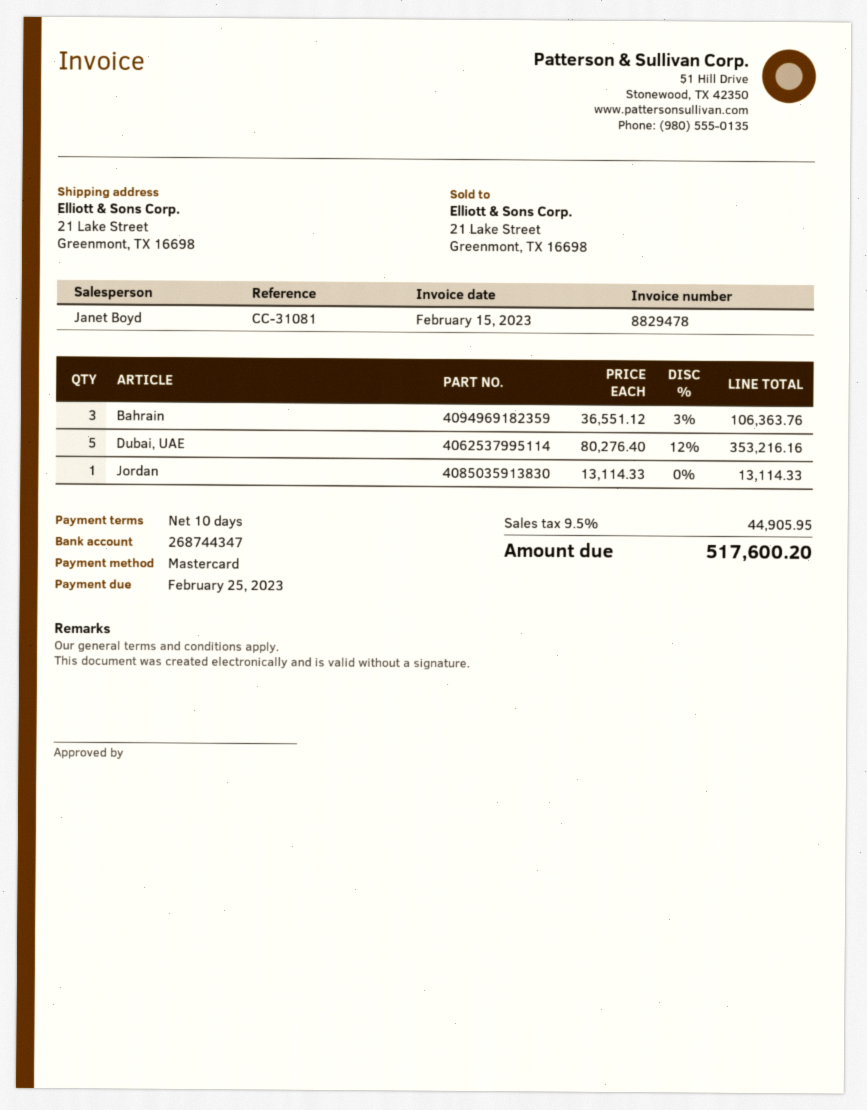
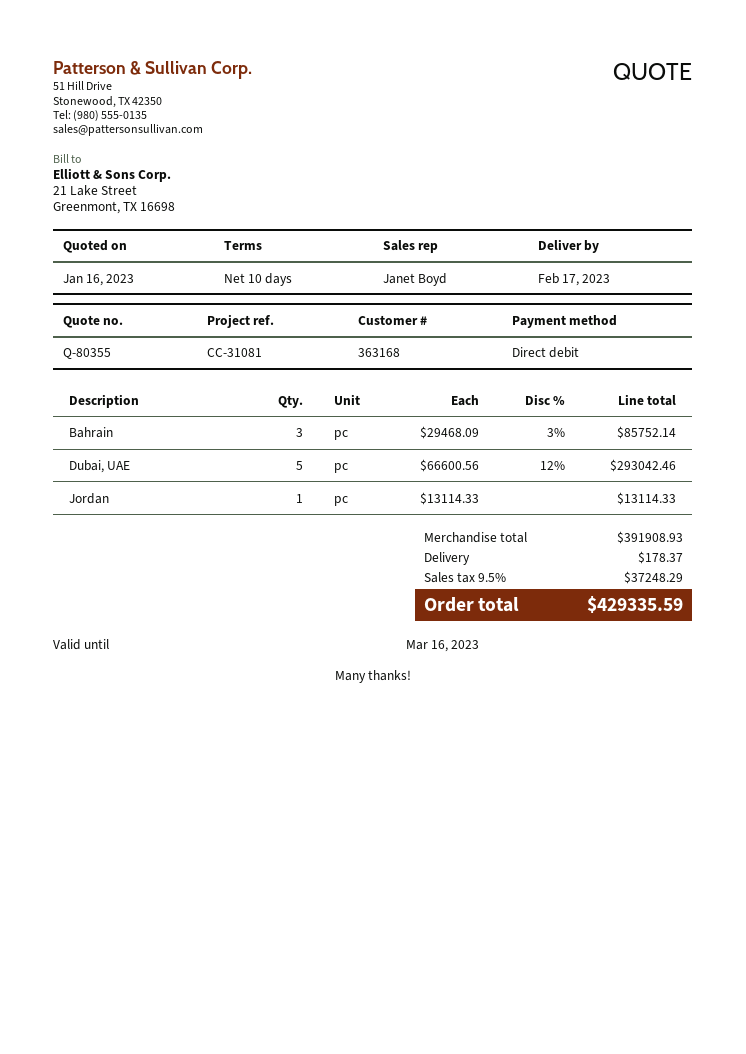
payment method: Mastercard -> direct debit
Bahrain: 3 x 36551.12 - 3% = 106363.76 -> 3 x 29468.09 - 3% = 85752.14
Dubai, UAE: 5 x 80276.40 - 12% = 353216.16 -> 5 x 66600.56 - 12% = 293042.46
shipping: none -> 178.37
tax: 9.5% = 44905.95 -> 9.5% = 37248.29
total: 517600.20 -> 429335.59

